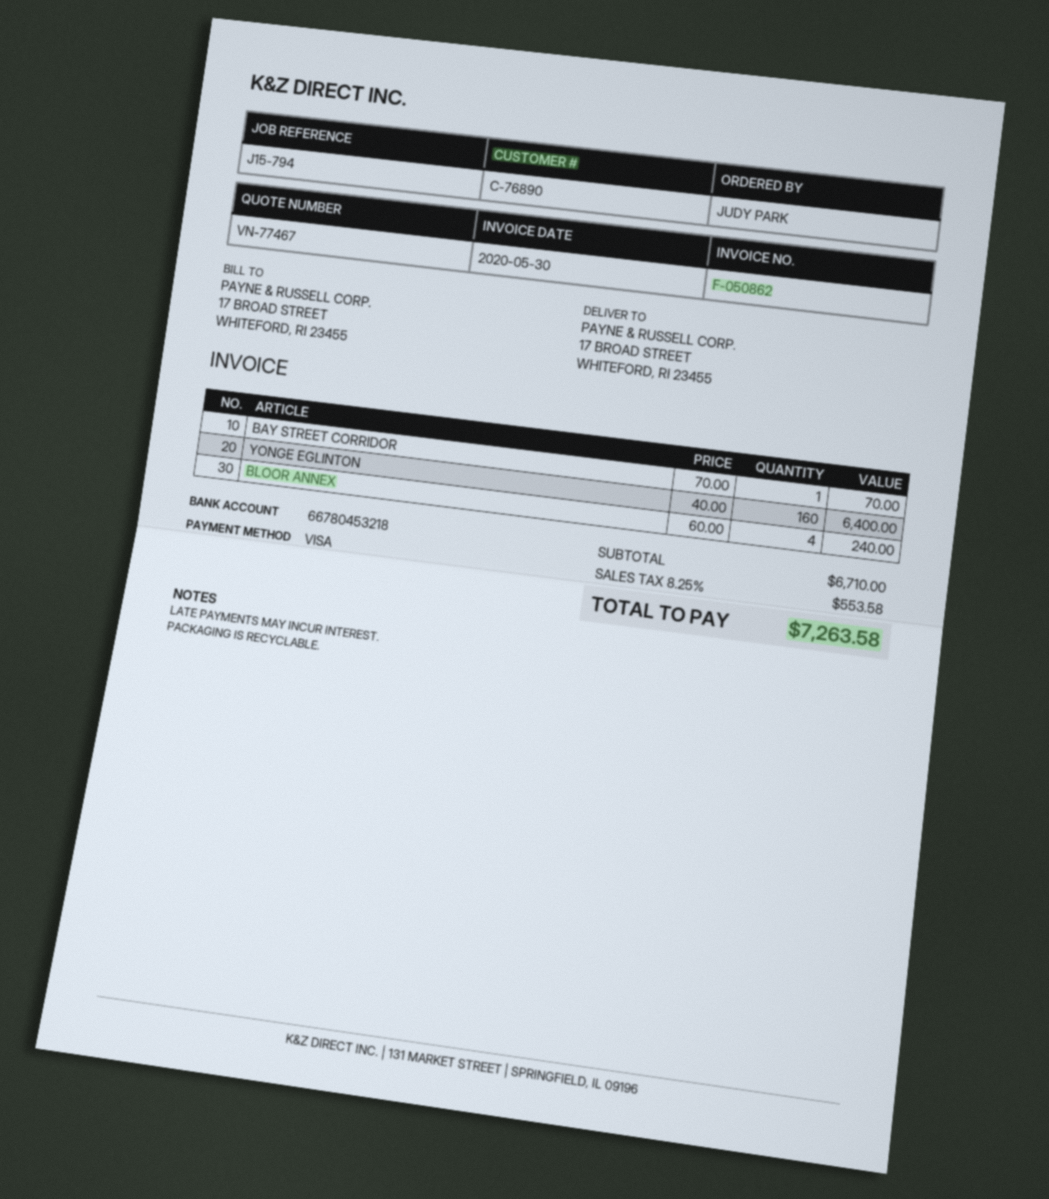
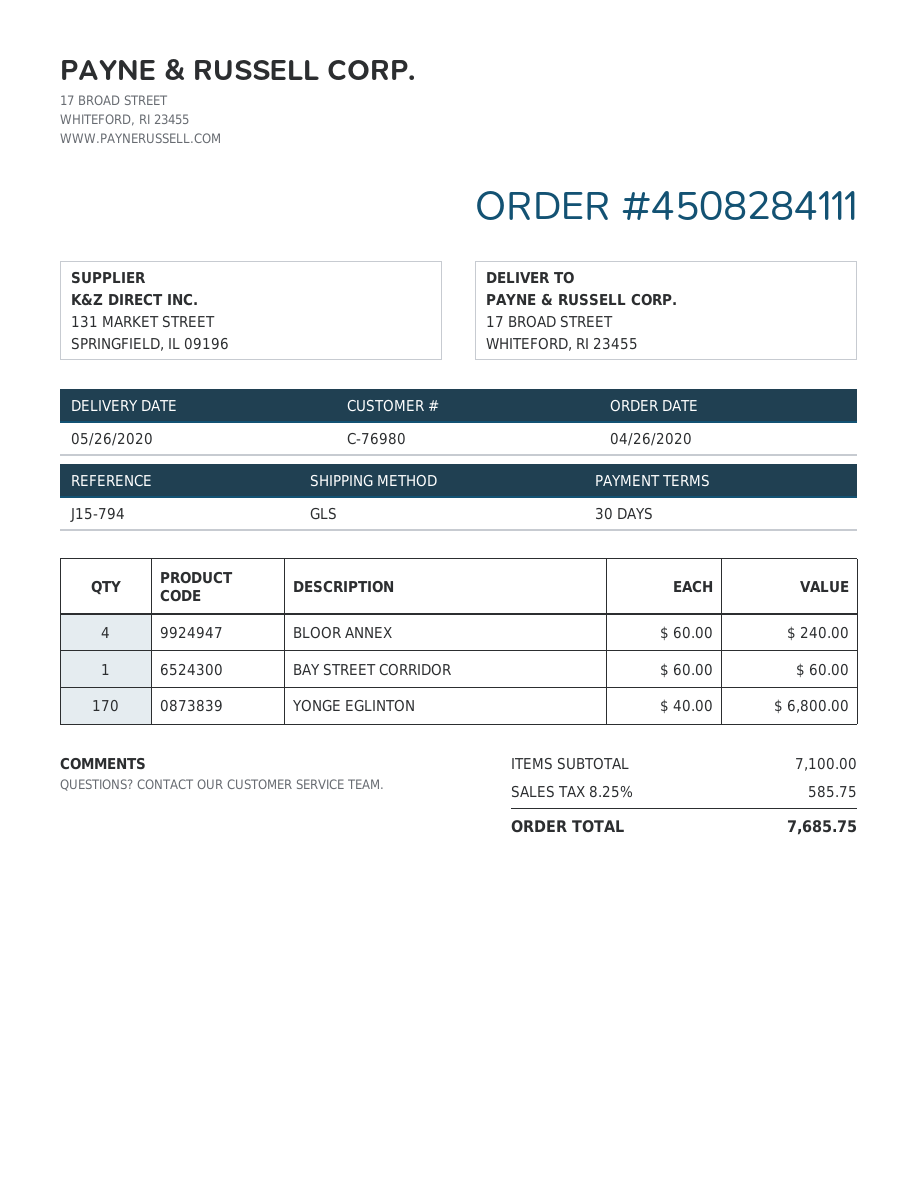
customer number: C-76890 -> C-76980
BAY STREET CORRIDOR: 1 x 70.00 = 70.00 -> 1 x 60.00 = 60.00
YONGE EGLINTON: 160 x 40.00 = 6400.00 -> 170 x 40.00 = 6800.00
subtotal: 6710.00 -> 7100.00
tax: 8.25% = 553.58 -> 8.25% = 585.75
total: 7263.58 -> 7685.75

